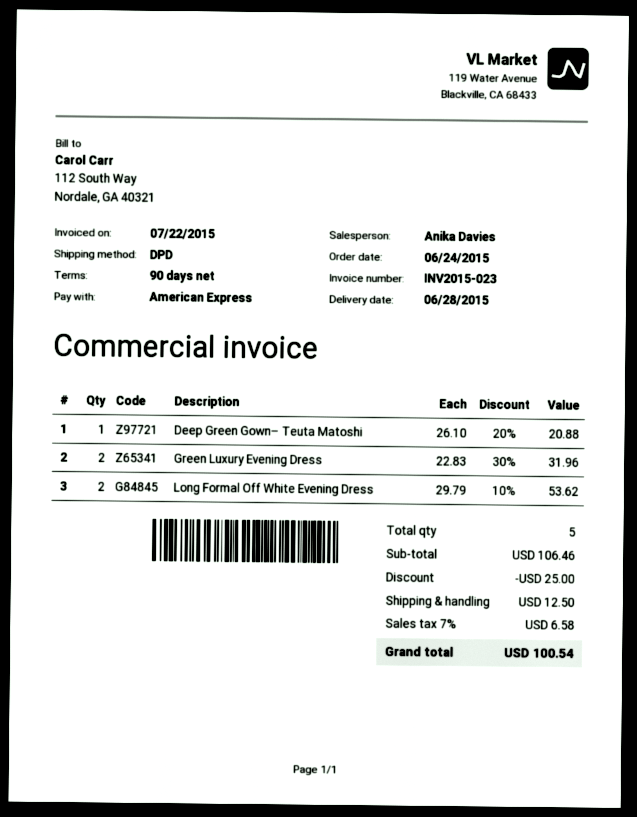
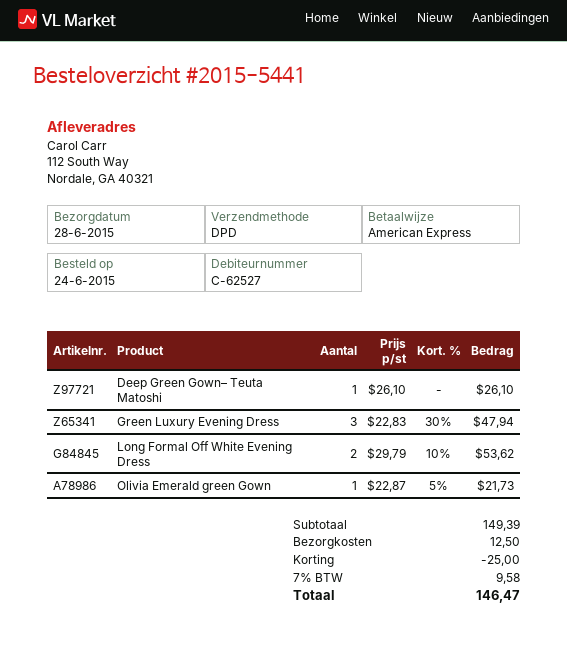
Deep Green Gown– Teuta Matoshi: 1 x 26.10 - 20% = 20.88 -> 1 x 26.10 = 26.10
Green Luxury Evening Dress: 2 x 22.83 - 30% = 31.96 -> 3 x 22.83 - 30% = 47.94
Olivia Emerald green Gown: none -> 1 x 22.87 - 5% = 21.73
subtotal: 106.46 -> 149.39
tax: 7% = 6.58 -> 7% = 9.58
total: 100.54 -> 146.47

